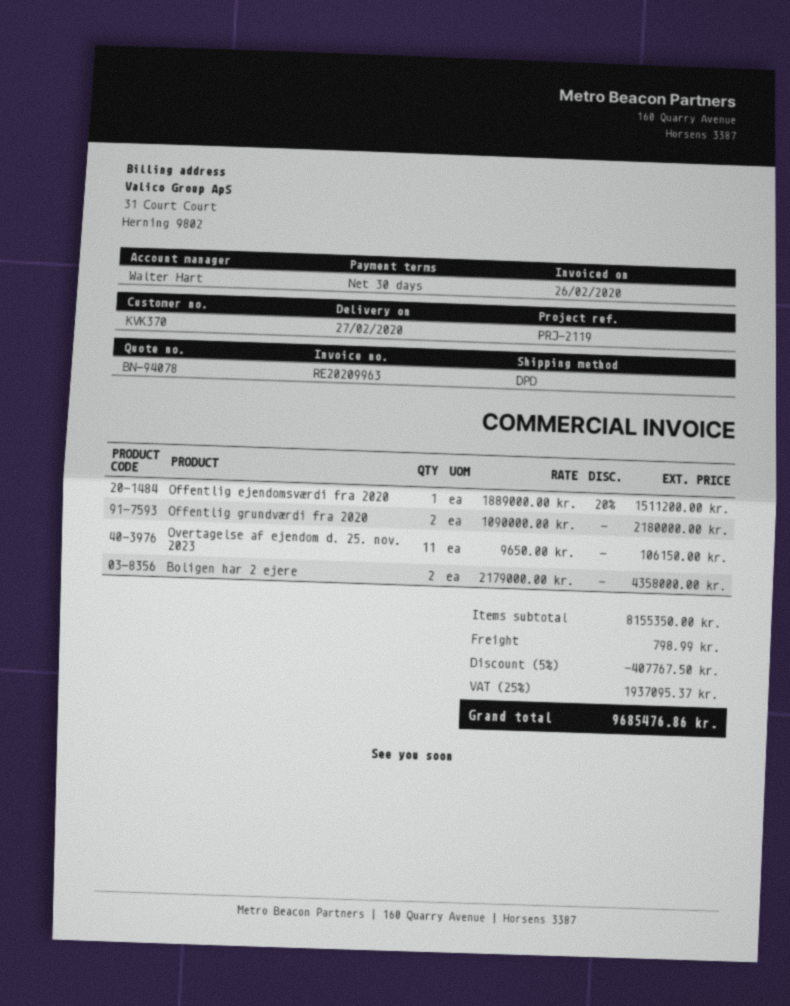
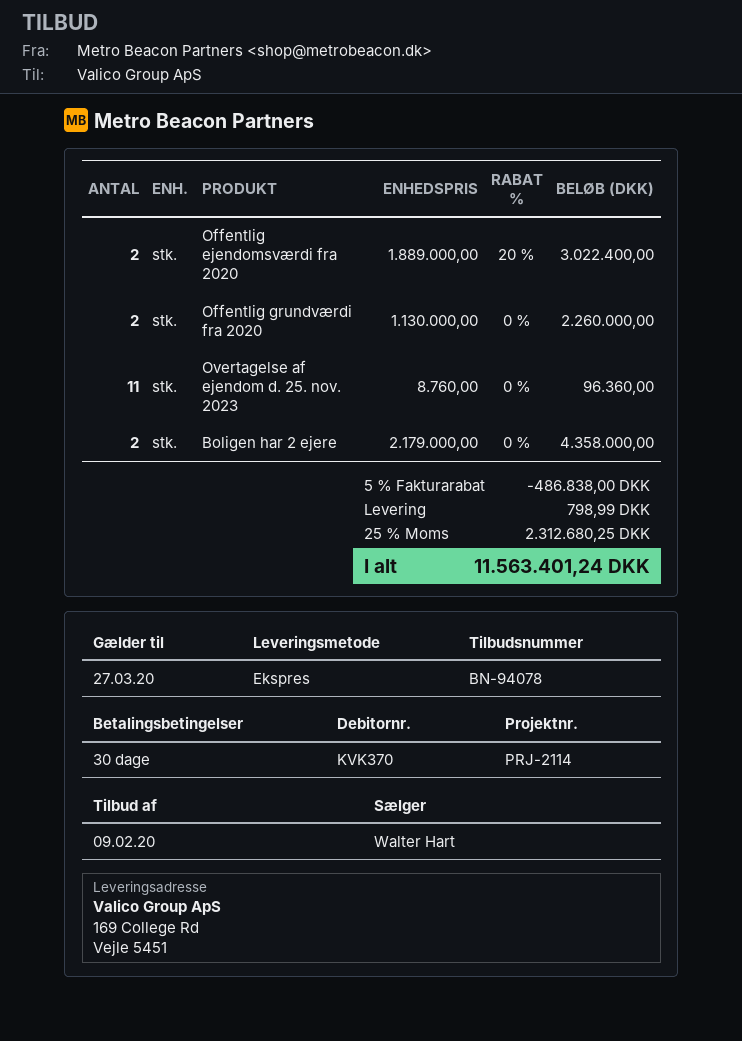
reference: PRJ-2119 -> PRJ-2114
shipping method: DPD -> express
Offentlig ejendomsværdi fra 2020: 1 x 1889000.00 - 20% = 1511200.00 -> 2 x 1889000.00 - 20% = 3022400.00
Offentlig grundværdi fra 2020: 2 x 1090000.00 = 2180000.00 -> 2 x 1130000.00 = 2260000.00
Overtagelse af ejendom d. 25. nov. 2023: 11 x 9650.00 = 106150.00 -> 11 x 8760.00 = 96360.00
discount: 5% = 407767.50 -> 5% = 486838.00
tax: 25% = 1937095.37 -> 25% = 2312680.25
total: 9685476.86 -> 11563401.24

